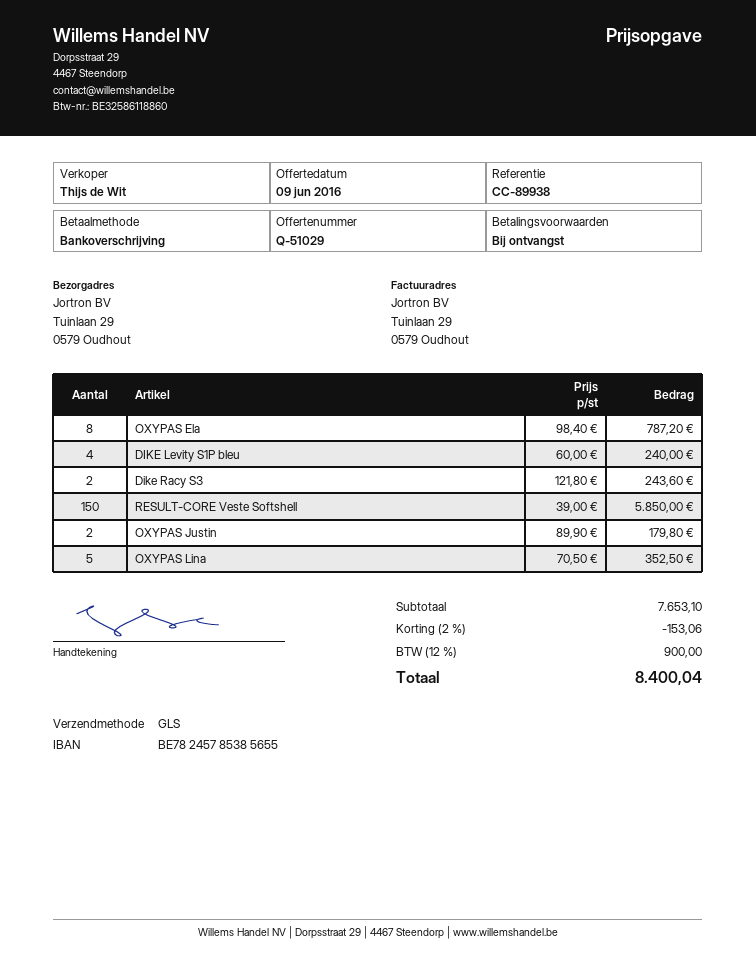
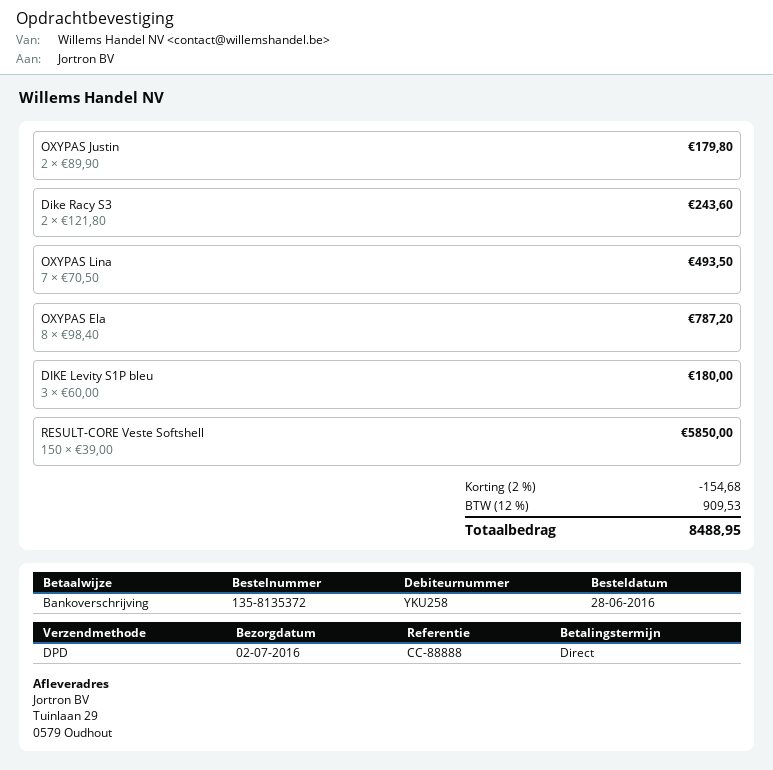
reference: CC-89938 -> CC-88888
shipping method: GLS -> DPD
DIKE Levity S1P bleu: 4 x 60.00 = 240.00 -> 3 x 60.00 = 180.00
OXYPAS Lina: 5 x 70.50 = 352.50 -> 7 x 70.50 = 493.50
discount: 2% = 153.06 -> 2% = 154.68
tax: 12% = 900.00 -> 12% = 909.53
total: 8400.04 -> 8488.95

